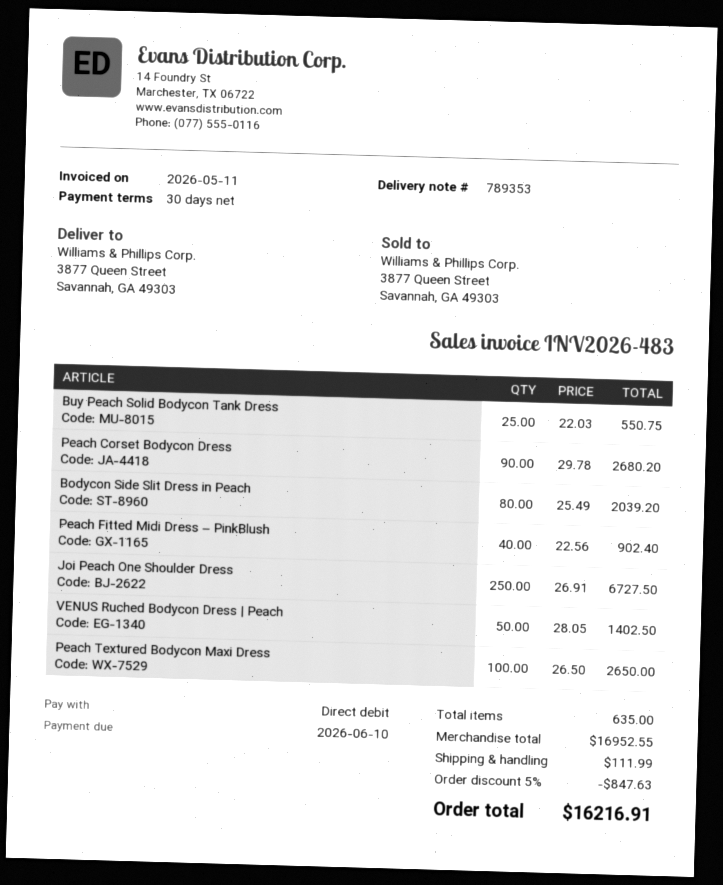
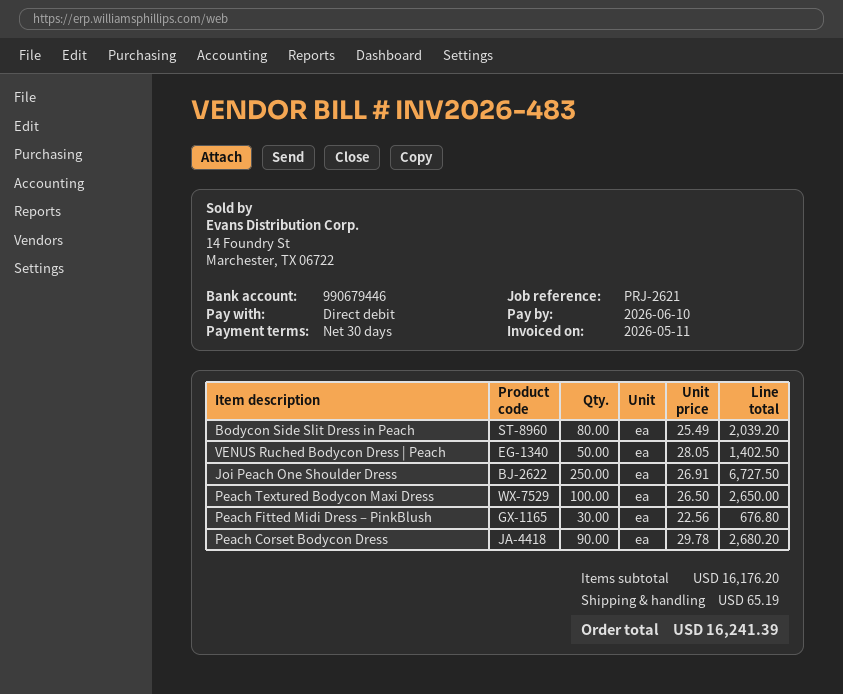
Buy Peach Solid Bodycon Tank Dress: 25 x 22.03 = 550.75 -> none
Peach Fitted Midi Dress – PinkBlush: 40 x 22.56 = 902.40 -> 30 x 22.56 = 676.80
subtotal: 16952.55 -> 16176.20
discount: 5% = 847.63 -> none
shipping: 111.99 -> 65.19
total: 16216.91 -> 16241.39

